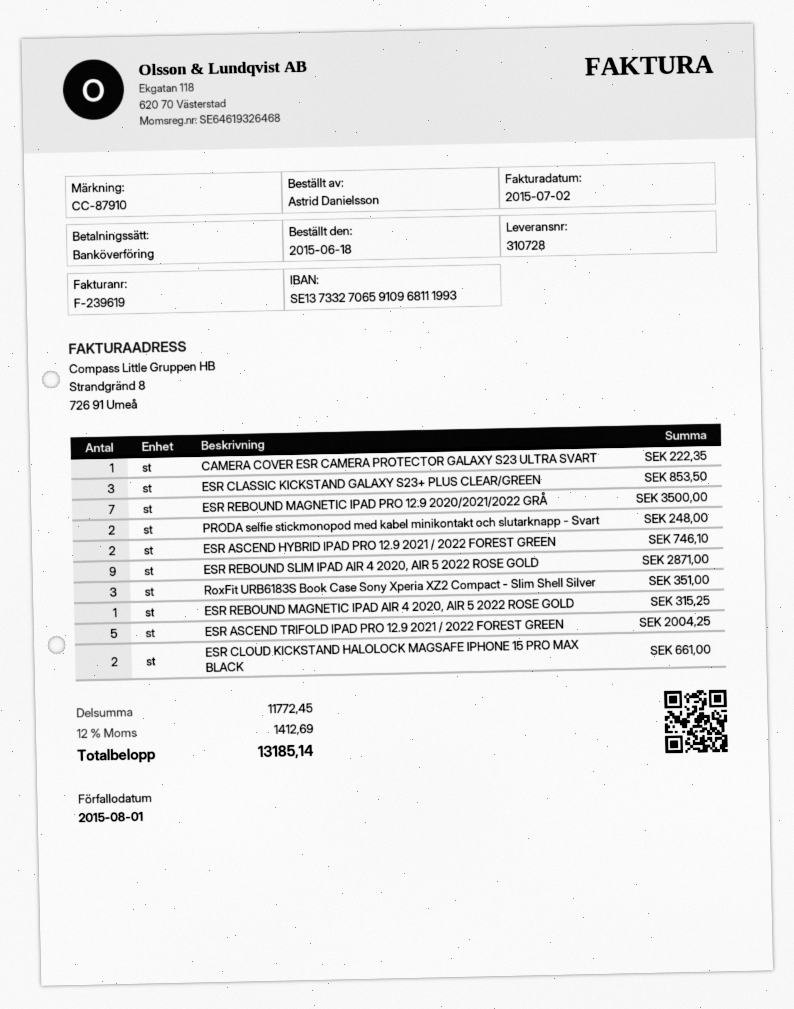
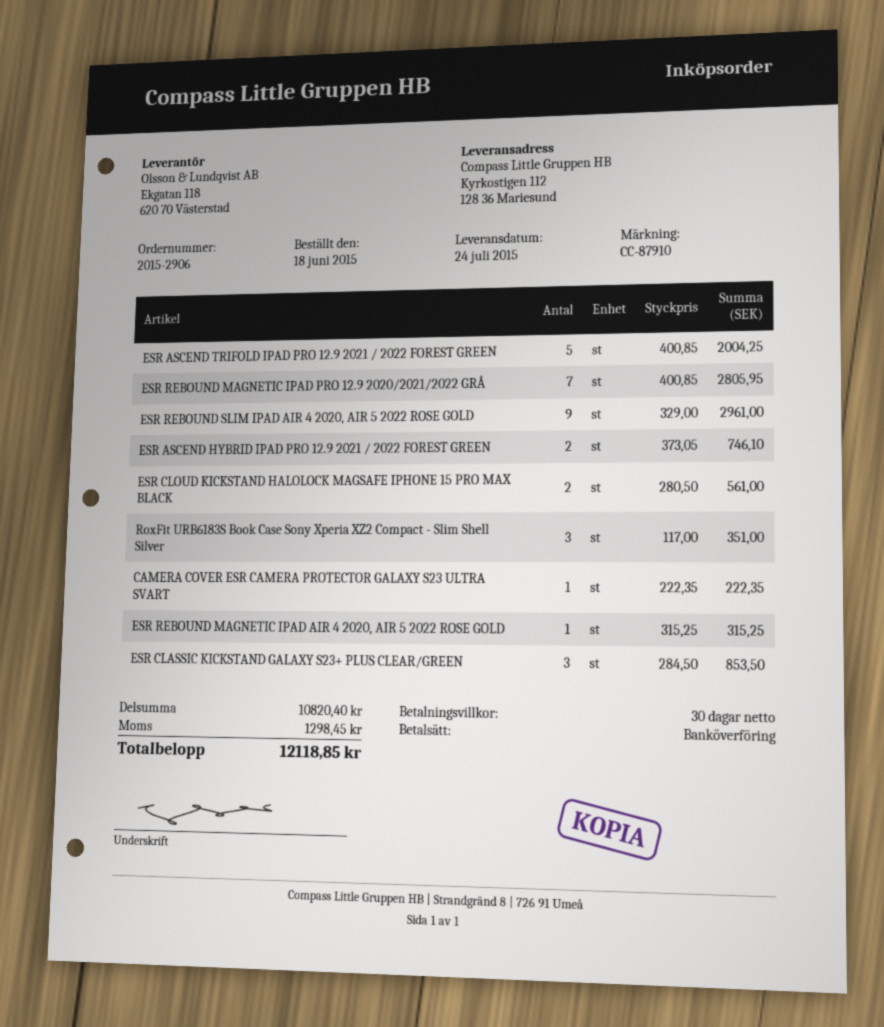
ESR REBOUND MAGNETIC IPAD PRO 12.9 2020/2021/2022 GRÅ: 7 for 3500.00 -> 7 for 2805.95
PRODA selfie stickmonopod med kabel minikontakt och slutarknapp - Svart: 2 for 248.00 -> none
ESR REBOUND SLIM IPAD AIR 4 2020, AIR 5 2022 ROSE GOLD: 9 for 2871.00 -> 9 for 2961.00
ESR CLOUD KICKSTAND HALOLOCK MAGSAFE IPHONE 15 PRO MAX BLACK: 2 for 661.00 -> 2 for 561.00
subtotal: 11772.45 -> 10820.40
tax: 1412.69 -> 1298.45
total: 13185.14 -> 12118.85

